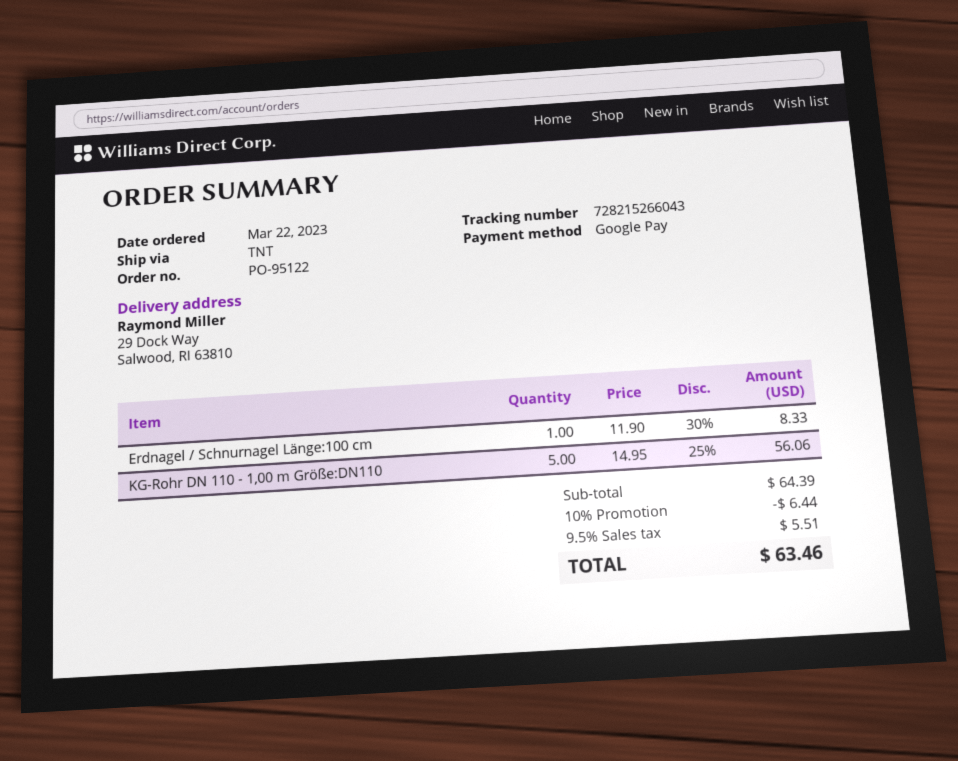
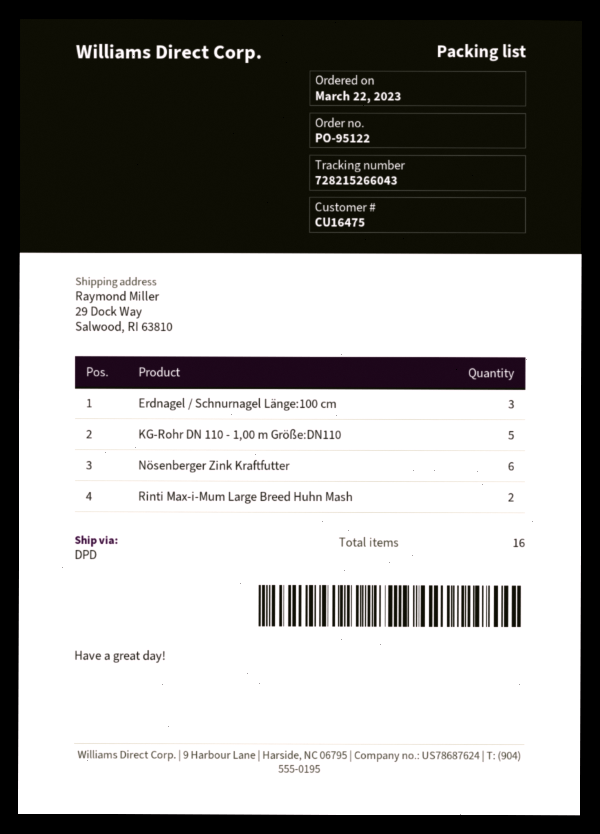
shipping method: TNT -> DPD
Erdnagel / Schnurnagel Länge:100 cm: 1 -> 3
Nösenberger Zink Kraftfutter: none -> 6
Rinti Max-i-Mum Large Breed Huhn Mash: none -> 2

